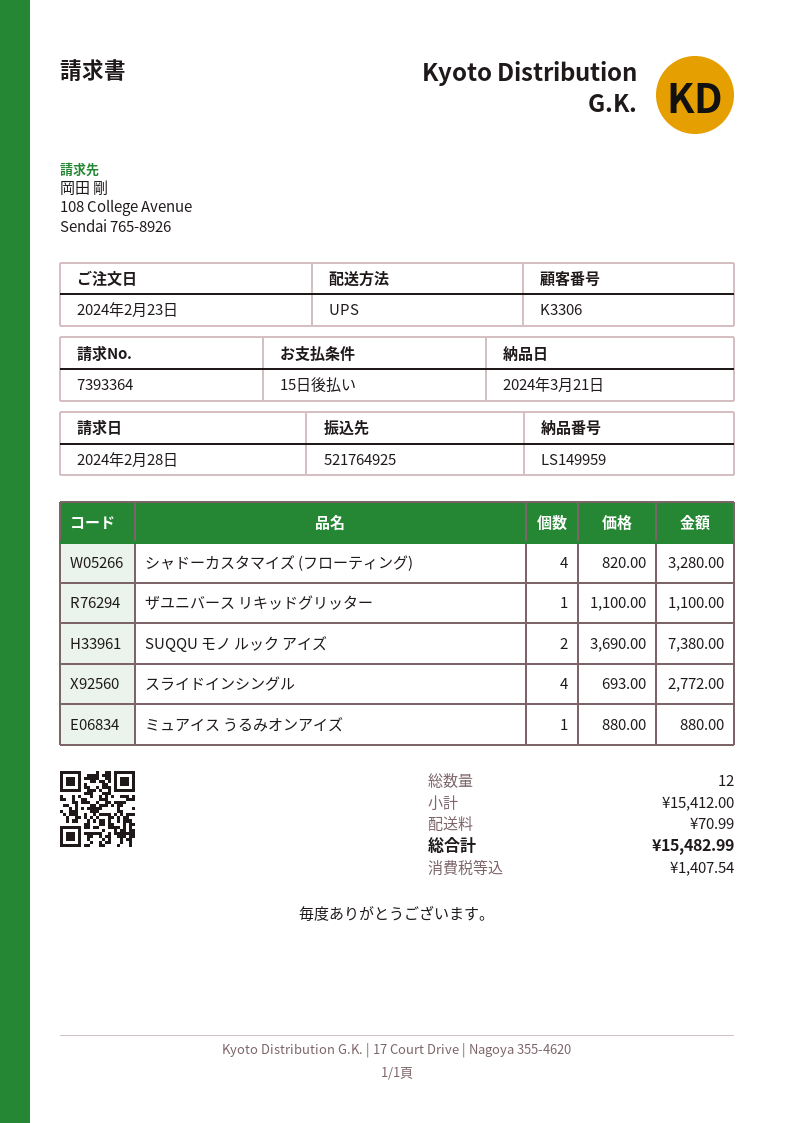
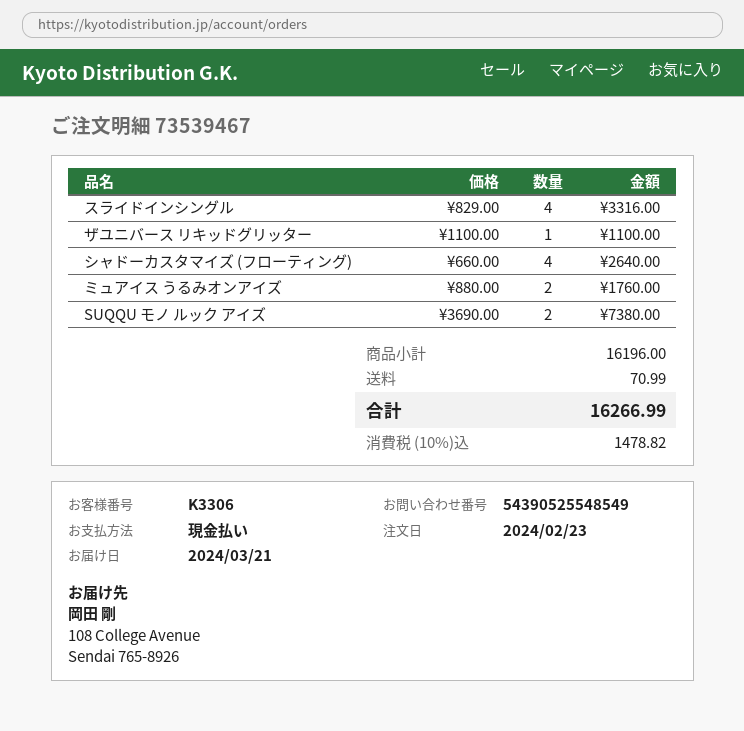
シャドーカスタマイズ (フローティング): 4 x 820.00 = 3280.00 -> 4 x 660.00 = 2640.00
スライドインシングル: 4 x 693.00 = 2772.00 -> 4 x 829.00 = 3316.00
ミュアイス うるみオンアイズ: 1 x 880.00 = 880.00 -> 2 x 880.00 = 1760.00
subtotal: 15412.00 -> 16196.00
tax: 1407.54 -> 1478.82
total: 15482.99 -> 16266.99

